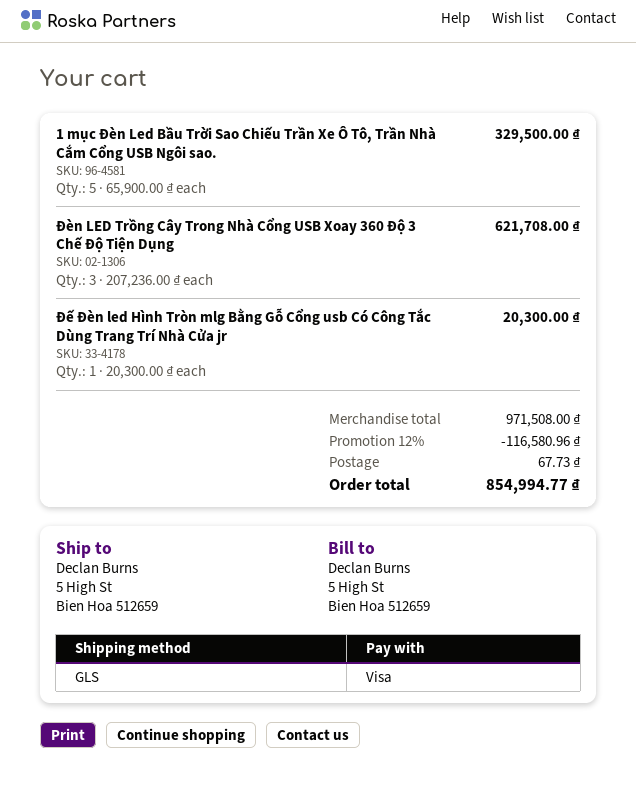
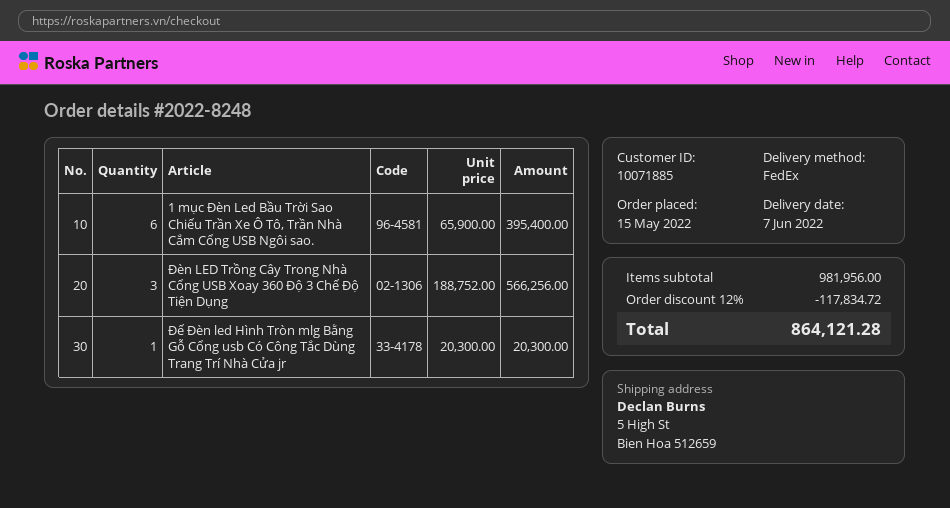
shipping method: GLS -> FedEx
1 mục Đèn Led Bầu Trời Sao Chiếu Trần Xe Ô Tô, Trần Nhà Cắm Cổng USB Ngôi sao.: 5 x 65900.00 = 329500.00 -> 6 x 65900.00 = 395400.00
Đèn LED Trồng Cây Trong Nhà Cổng USB Xoay 360 Độ 3 Chế Độ Tiện Dụng: 3 x 207236.00 = 621708.00 -> 3 x 188752.00 = 566256.00
subtotal: 971508.00 -> 981956.00
discount: 12% = 116580.96 -> 12% = 117834.72
shipping: 67.73 -> none
total: 854994.77 -> 864121.28

